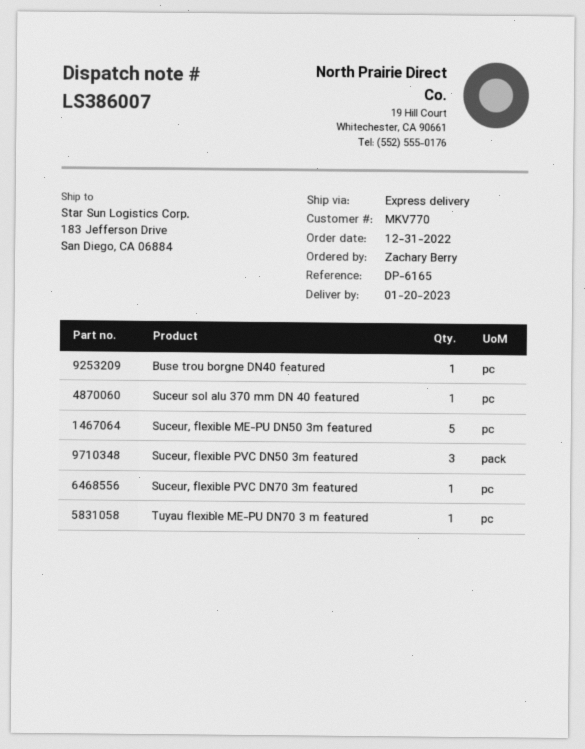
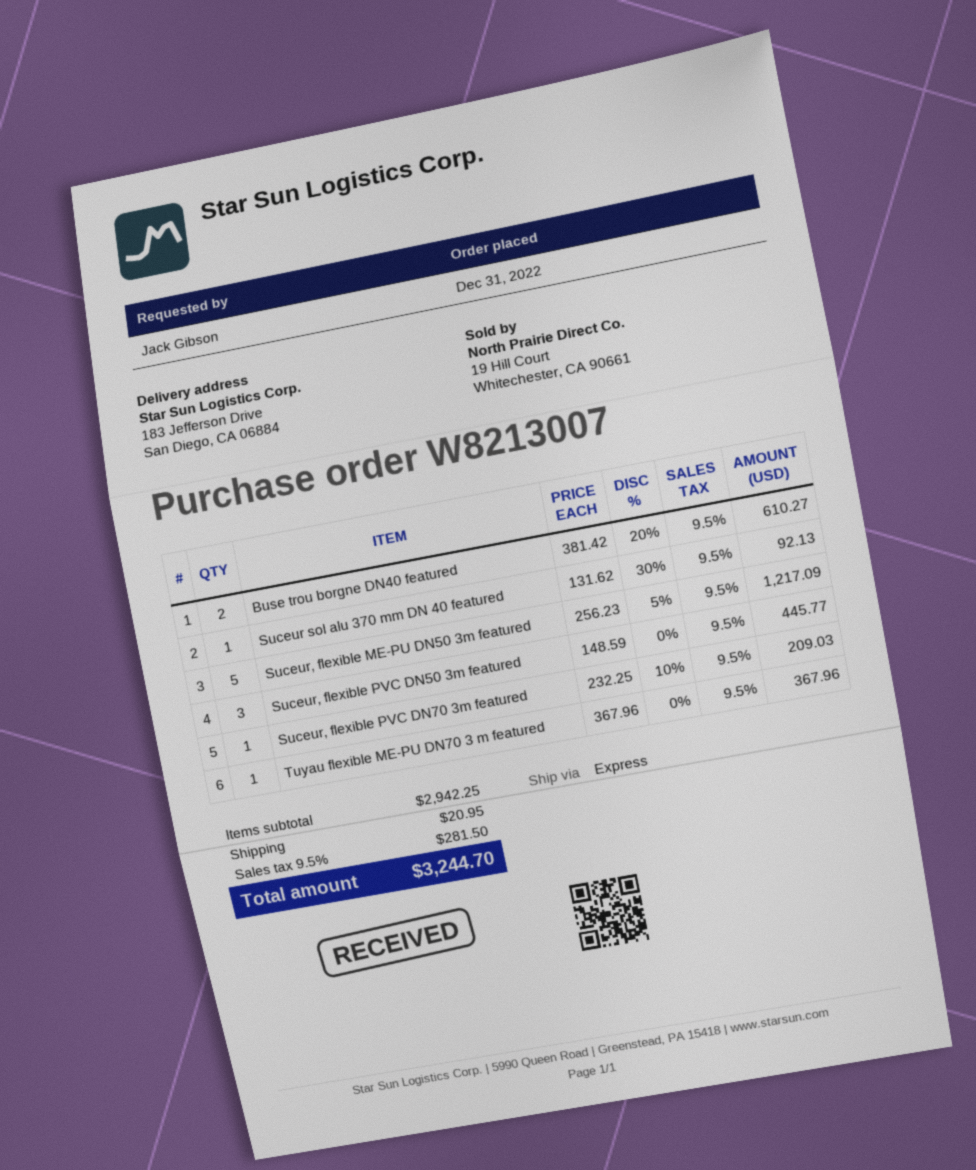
ordered by: Zachary Berry -> Jack Gibson
Buse trou borgne DN40 featured: 1 -> 2

